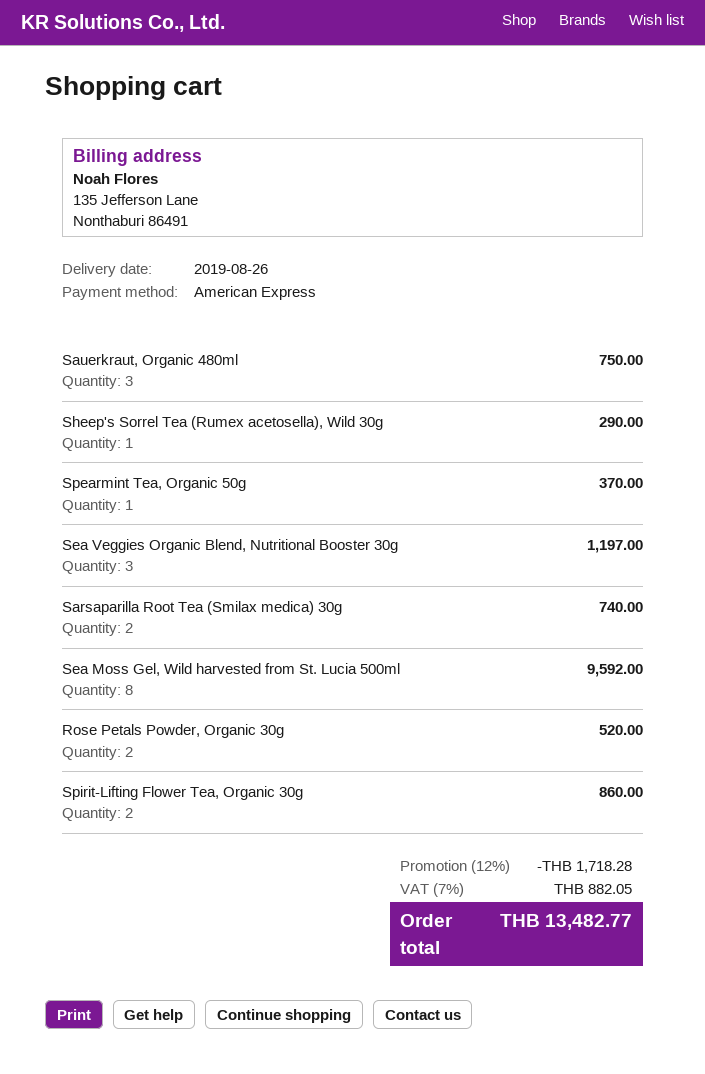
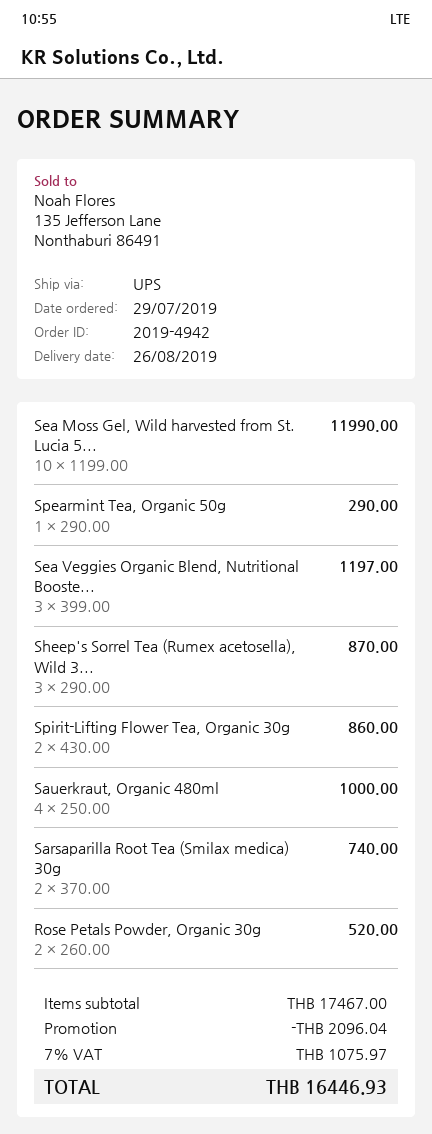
Sauerkraut, Organic 480ml: 3 for 750.00 -> 4 for 1000.00
Sheep's Sorrel Tea (Rumex acetosella), Wild 30g: 1 for 290.00 -> 3 for 870.00
Spearmint Tea, Organic 50g: 1 for 370.00 -> 1 for 290.00
Sea Moss Gel, Wild harvested from St. Lucia 500ml: 8 for 9592.00 -> 10 for 11990.00
discount: 1718.28 -> 2096.04
tax: 7% = 882.05 -> 7% = 1075.97
total: 13482.77 -> 16446.93

